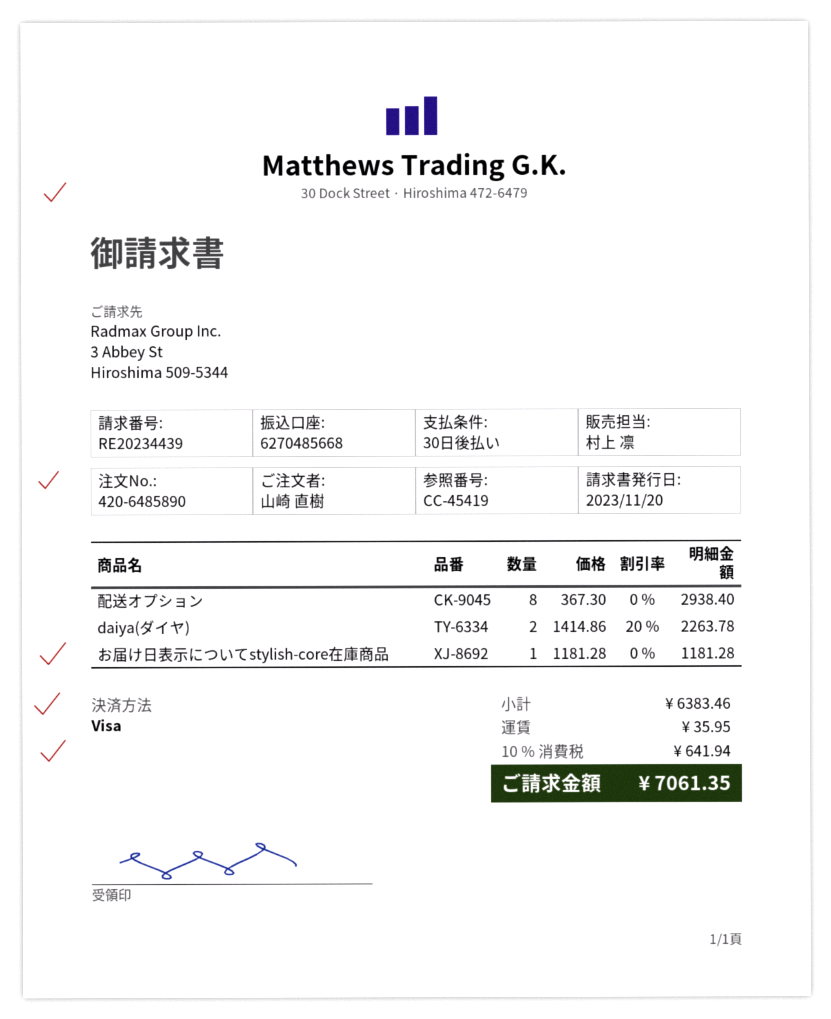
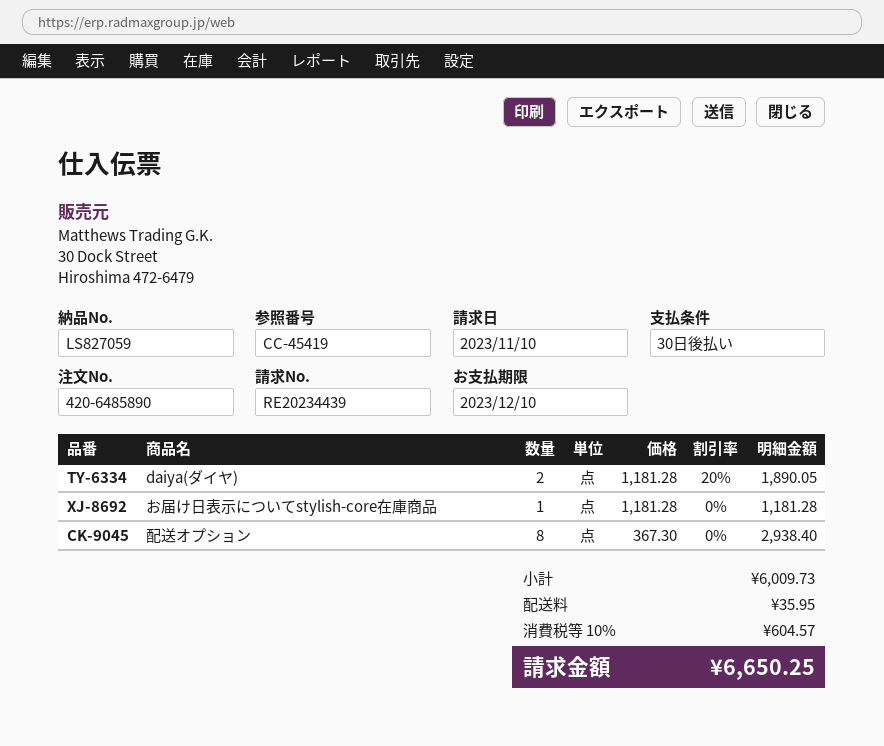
invoice date: 2023-11-20 -> 2023-11-10
daiya(ダイヤ): 2 x 1414.86 - 20% = 2263.78 -> 2 x 1181.28 - 20% = 1890.05
subtotal: 6383.46 -> 6009.73
tax: 10% = 641.94 -> 10% = 604.57
total: 7061.35 -> 6650.25

